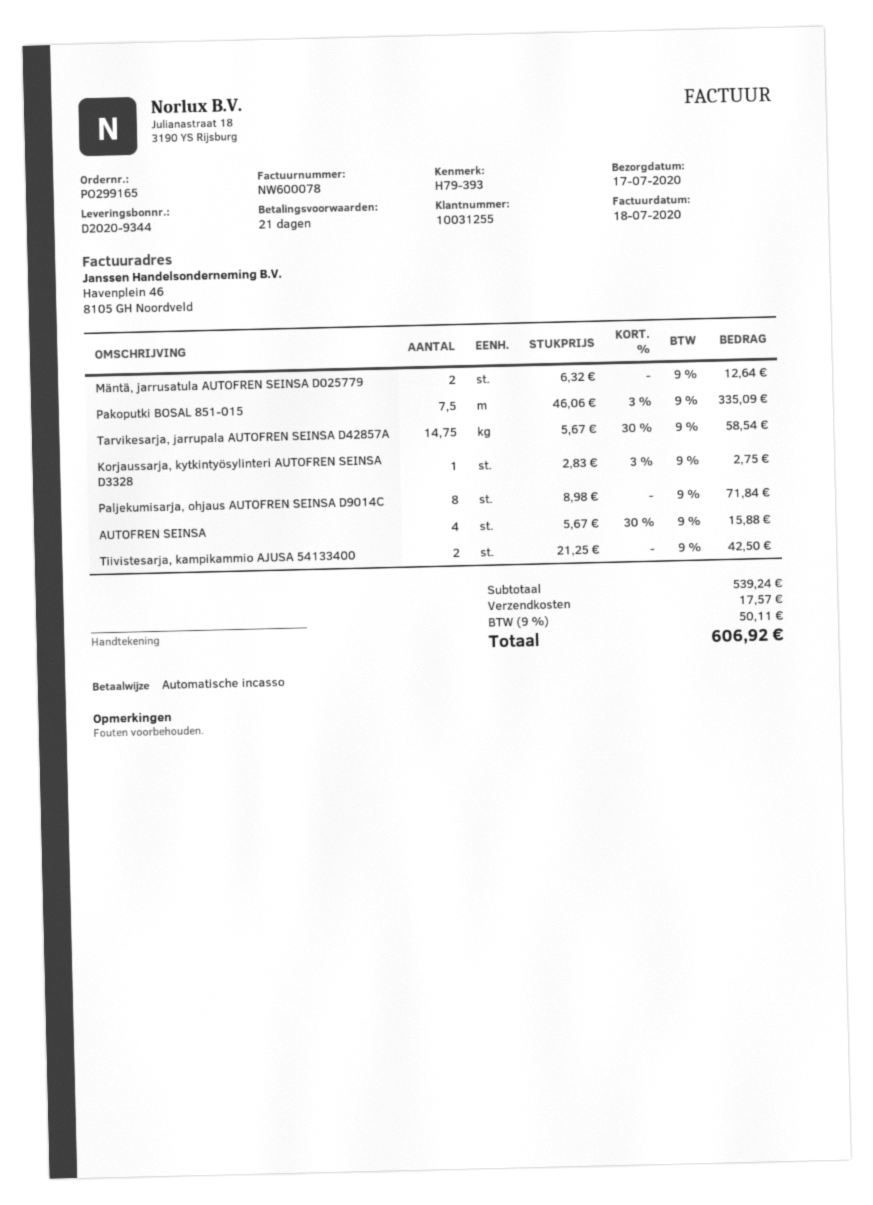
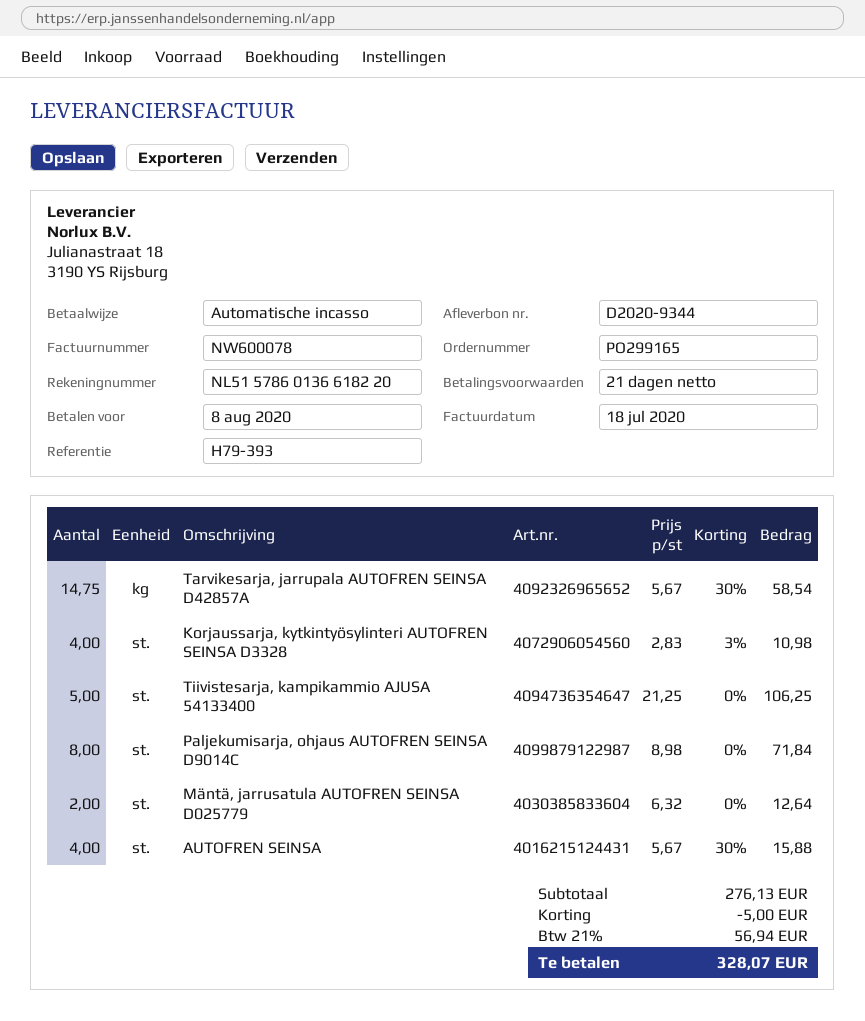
Pakoputki BOSAL 851-015: 7.5 x 46.06 - 3% = 335.09 -> none
Korjaussarja, kytkintyösylinteri AUTOFREN SEINSA D3328: 1 x 2.83 - 3% = 2.75 -> 4 x 2.83 - 3% = 10.98
Tiivistesarja, kampikammio AJUSA 54133400: 2 x 21.25 = 42.50 -> 5 x 21.25 = 106.25
subtotal: 539.24 -> 276.13
discount: none -> 5.00
shipping: 17.57 -> none
tax: 9% = 50.11 -> 21% = 56.94
total: 606.92 -> 328.07

